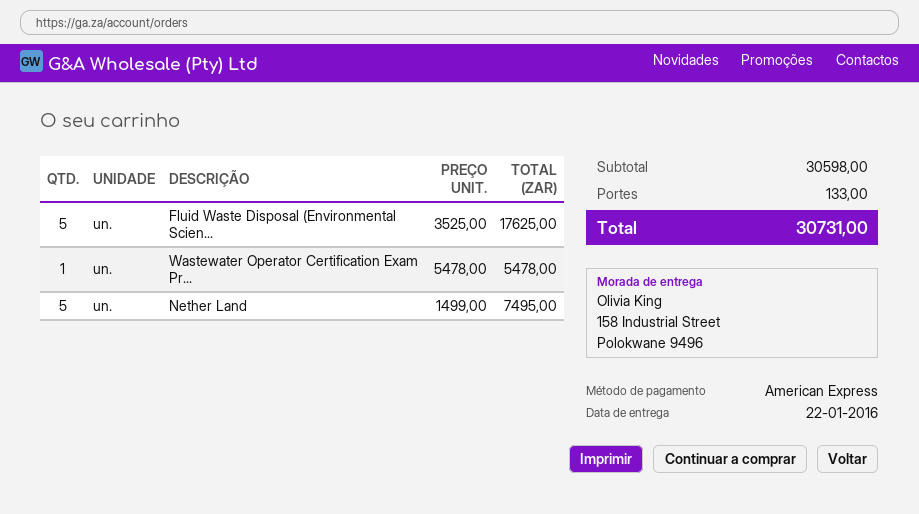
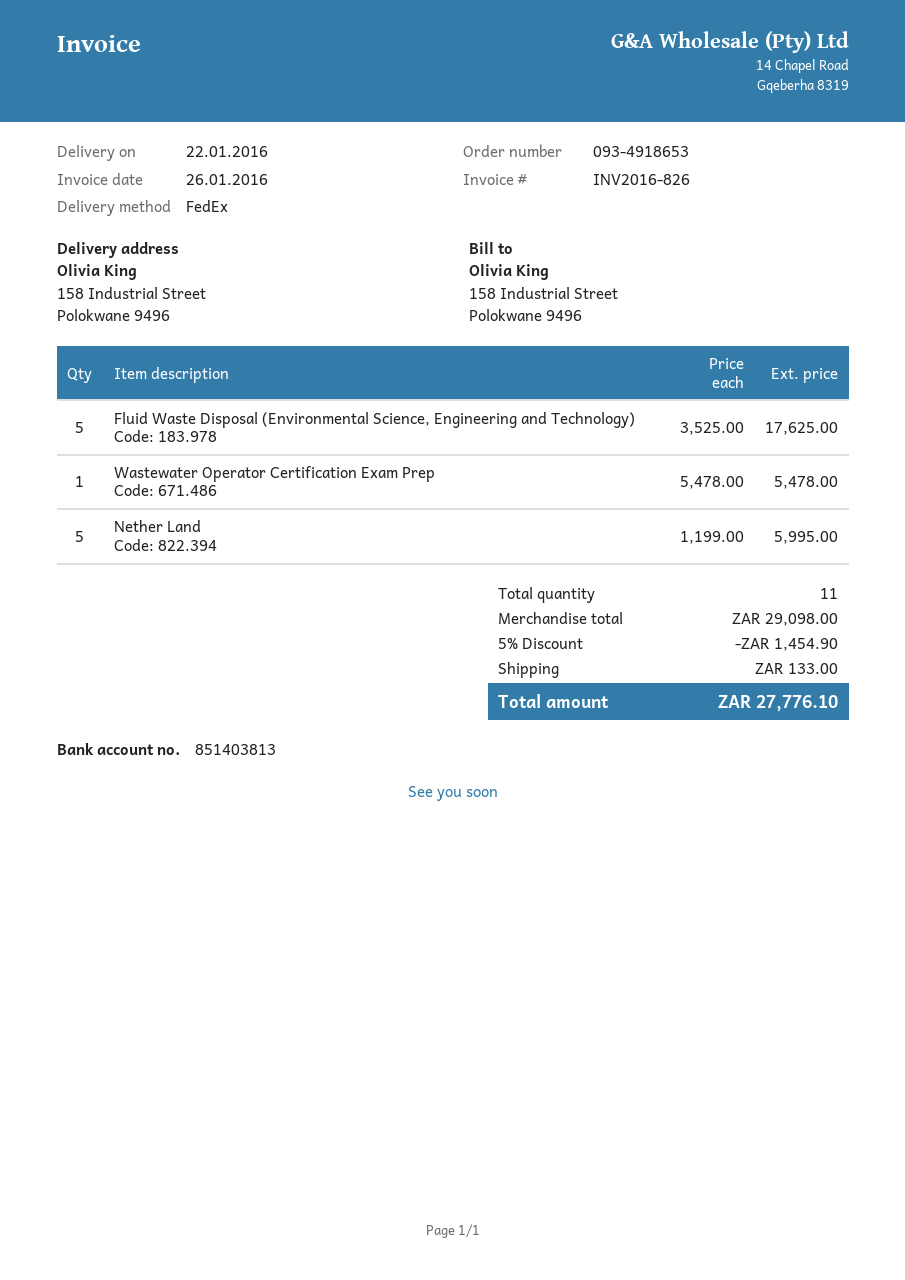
Nether Land: 5 x 1499.00 = 7495.00 -> 5 x 1199.00 = 5995.00
subtotal: 30598.00 -> 29098.00
discount: none -> 5% = 1454.90
total: 30731.00 -> 27776.10

